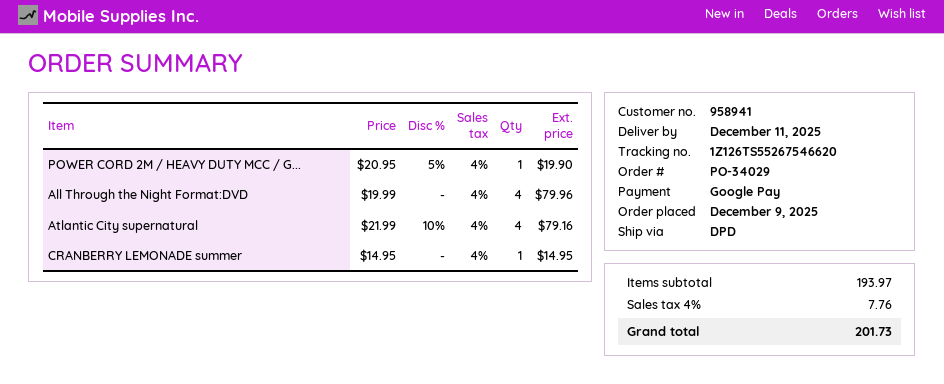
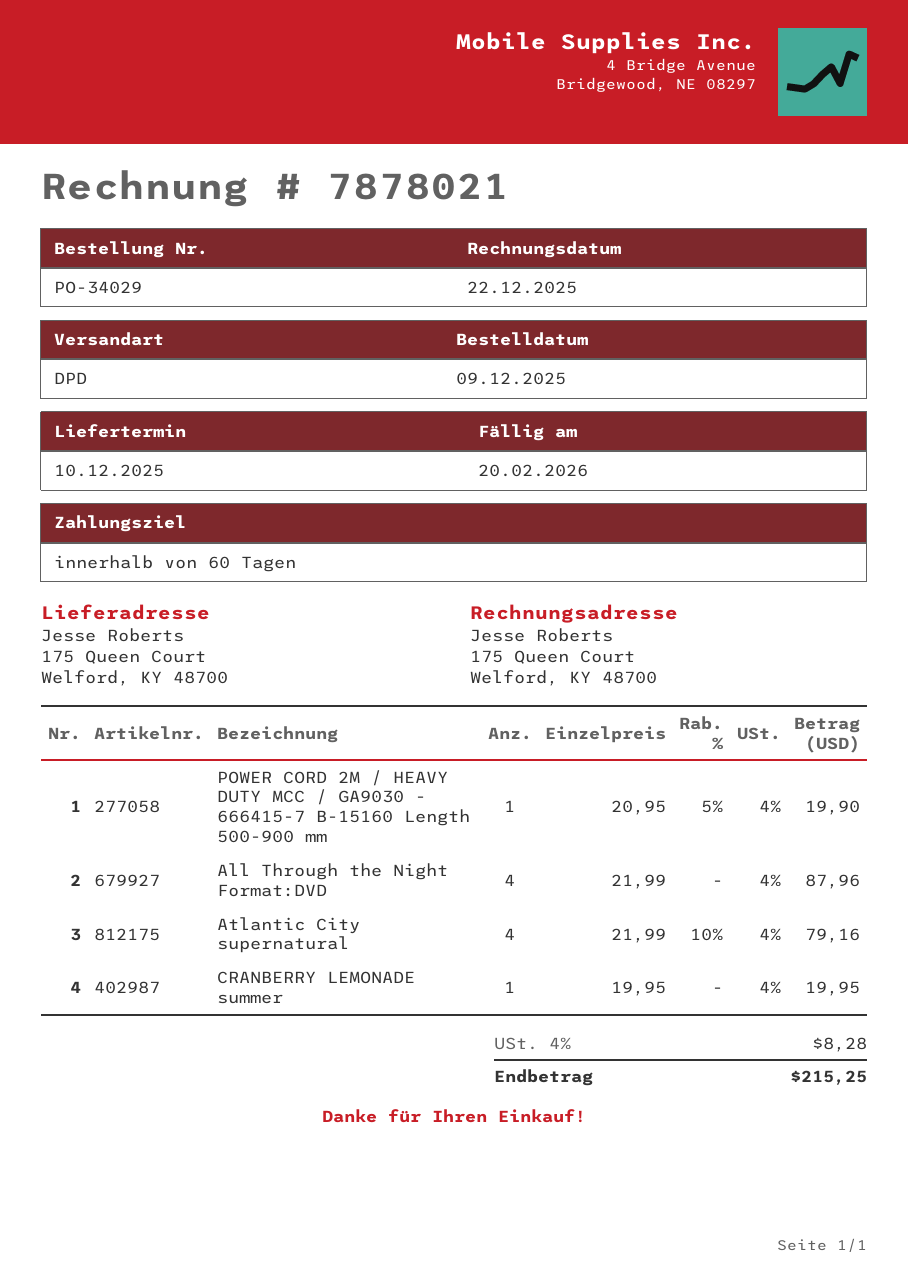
delivery date: 2025-12-11 -> 2025-12-10
All Through the Night Format:DVD: 4 x 19.99 = 79.96 -> 4 x 21.99 = 87.96
CRANBERRY LEMONADE summer: 1 x 14.95 = 14.95 -> 1 x 19.95 = 19.95
tax: 4% = 7.76 -> 4% = 8.28
total: 201.73 -> 215.25

